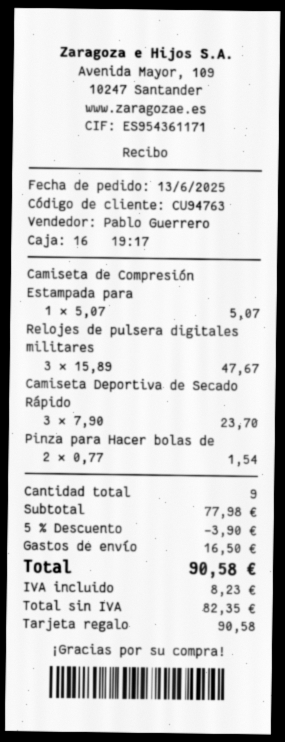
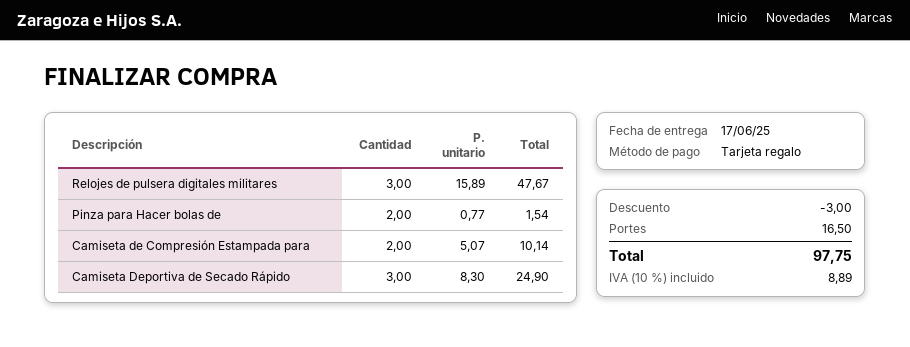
Camiseta de Compresión Estampada para: 1 x 5.07 = 5.07 -> 2 x 5.07 = 10.14
Camiseta Deportiva de Secado Rápido: 3 x 7.90 = 23.70 -> 3 x 8.30 = 24.90
discount: 3.90 -> 3.00
tax: 8.23 -> 8.89
total: 90.58 -> 97.75

